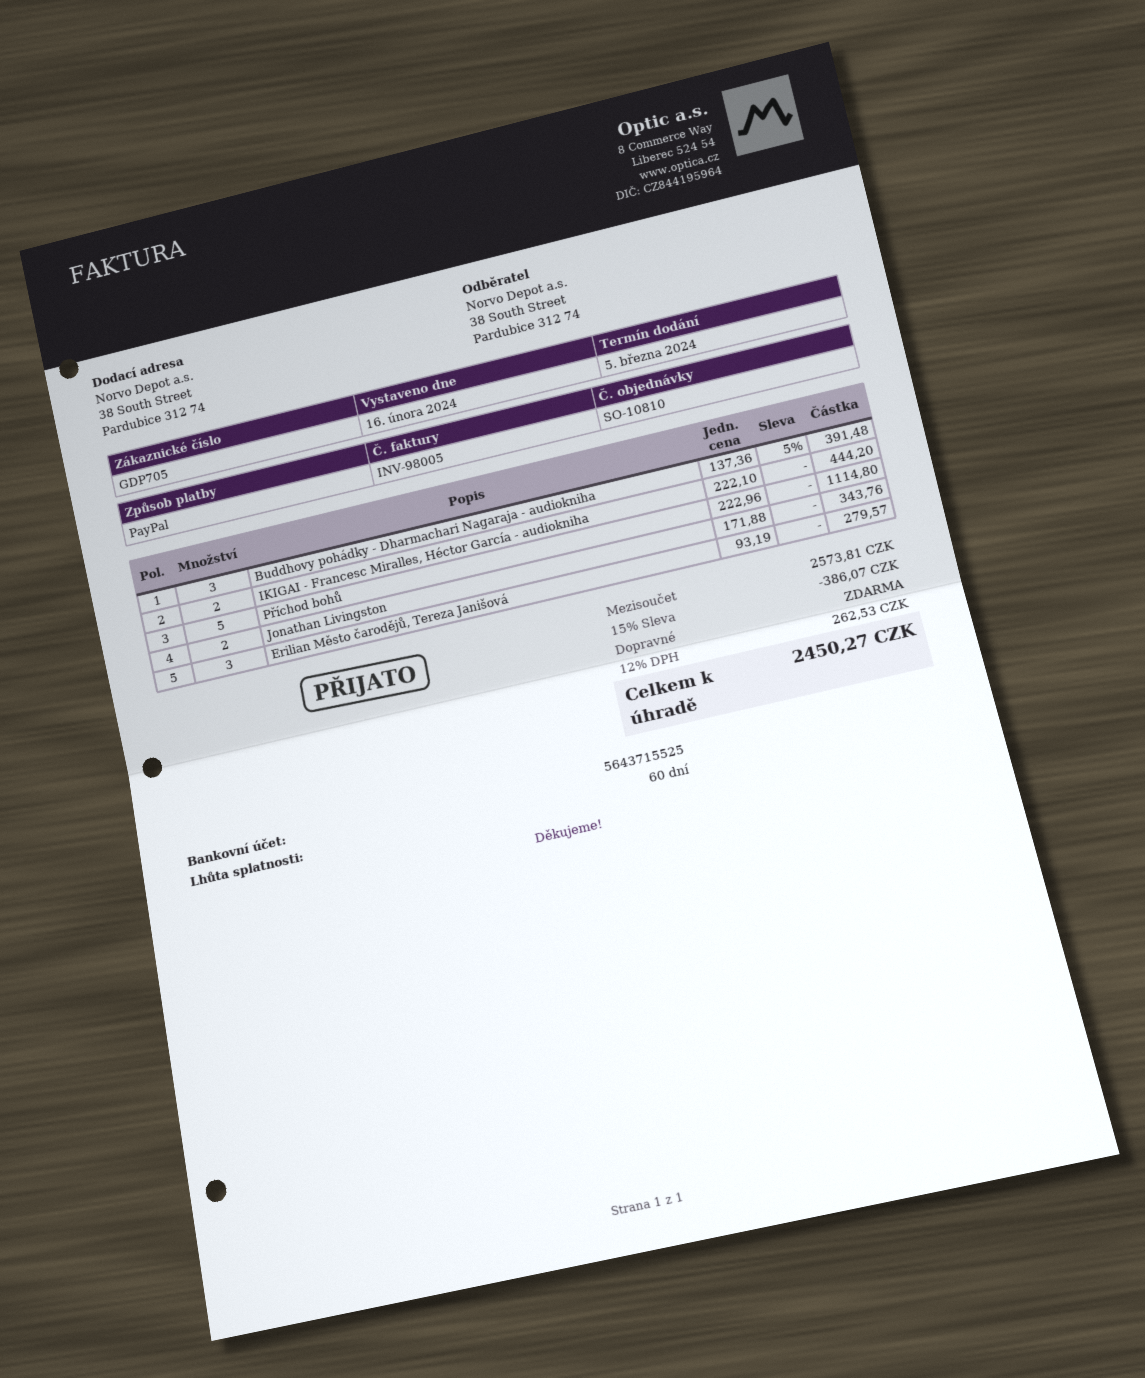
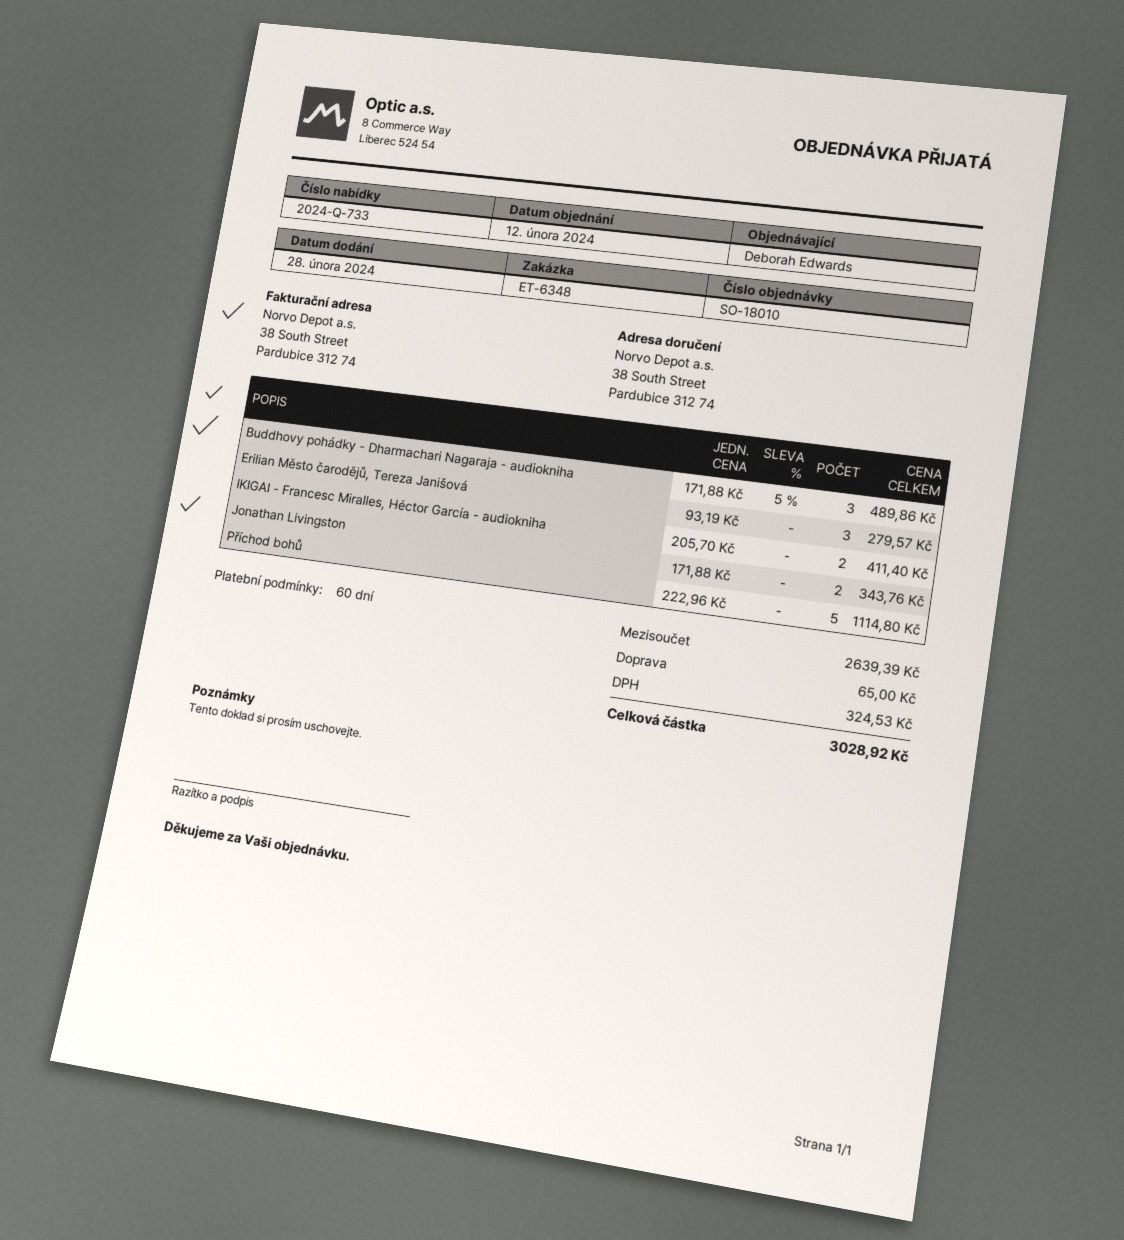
order number: SO-10810 -> SO-18010
delivery date: 2024-03-05 -> 2024-02-28
Buddhovy pohádky - Dharmachari Nagaraja - audiokniha: 3 x 137.36 - 5% = 391.48 -> 3 x 171.88 - 5% = 489.86
IKIGAI - Francesc Miralles, Héctor García - audiokniha: 2 x 222.10 = 444.20 -> 2 x 205.70 = 411.40
subtotal: 2573.81 -> 2639.39
discount: 15% = 386.07 -> none
shipping: 0.00 -> 65.00
tax: 262.53 -> 324.53
total: 2450.27 -> 3028.92

